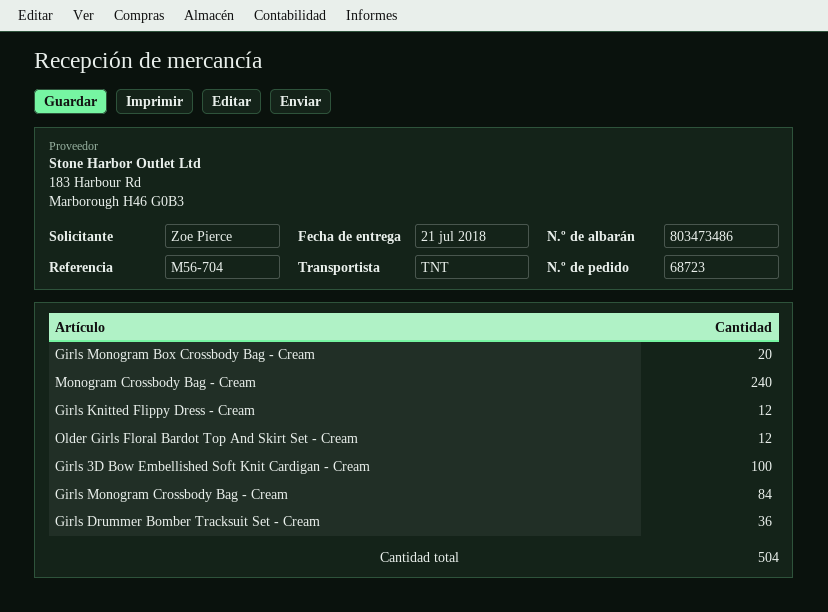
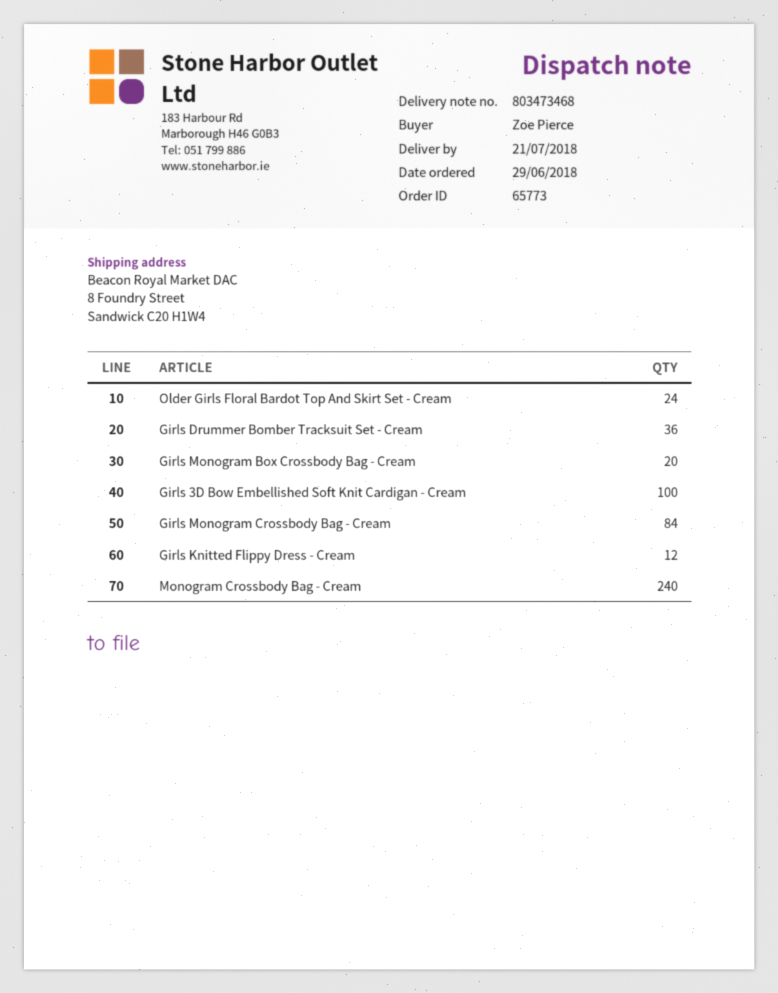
order number: 68723 -> 65773
delivery note number: 803473486 -> 803473468
Older Girls Floral Bardot Top And Skirt Set - Cream: 12 -> 24

